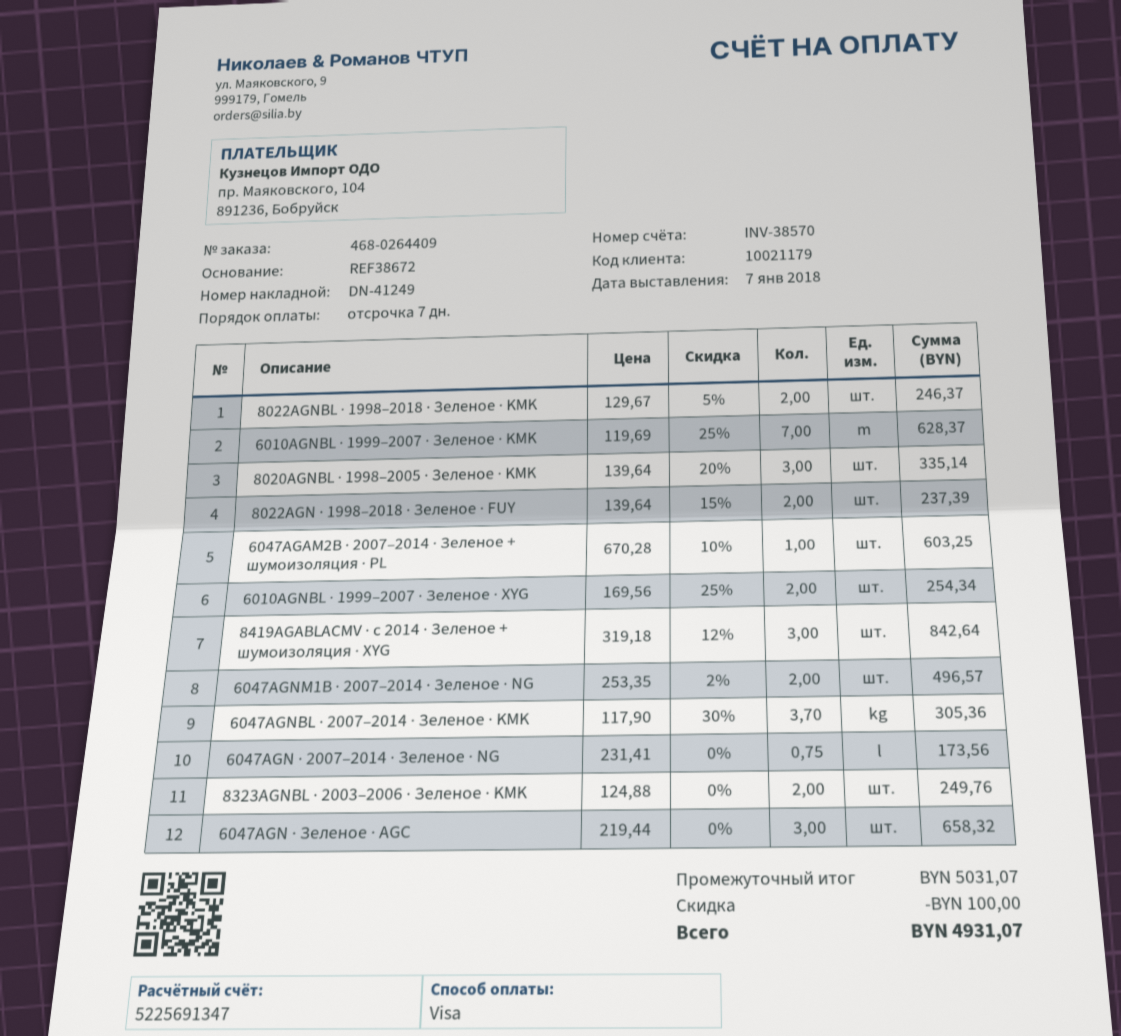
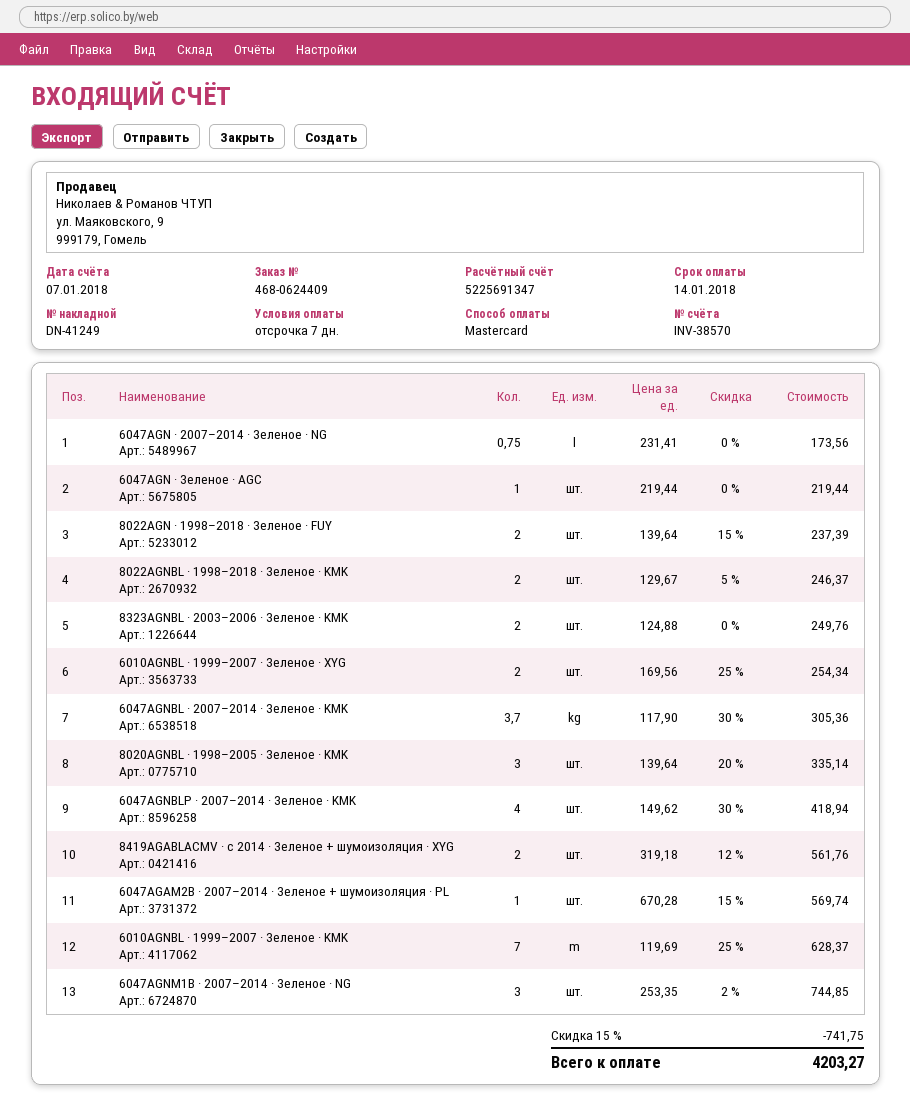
order number: 468-0264409 -> 468-0624409
payment method: Visa -> Mastercard
6047AGAM2B · 2007–2014 · Зеленое + шумоизоляция · PL: 1 x 670.28 - 10% = 603.25 -> 1 x 670.28 - 15% = 569.74
8419AGABLACMV · с 2014 · Зеленое + шумоизоляция · XYG: 3 x 319.18 - 12% = 842.64 -> 2 x 319.18 - 12% = 561.76
6047AGNM1B · 2007–2014 · Зеленое · NG: 2 x 253.35 - 2% = 496.57 -> 3 x 253.35 - 2% = 744.85
6047AGN · Зеленое · AGC: 3 x 219.44 = 658.32 -> 1 x 219.44 = 219.44
6047AGNBLP · 2007–2014 · Зеленое · KMK: none -> 4 x 149.62 - 30% = 418.94
discount: 100.00 -> 741.75
total: 4931.07 -> 4203.27

